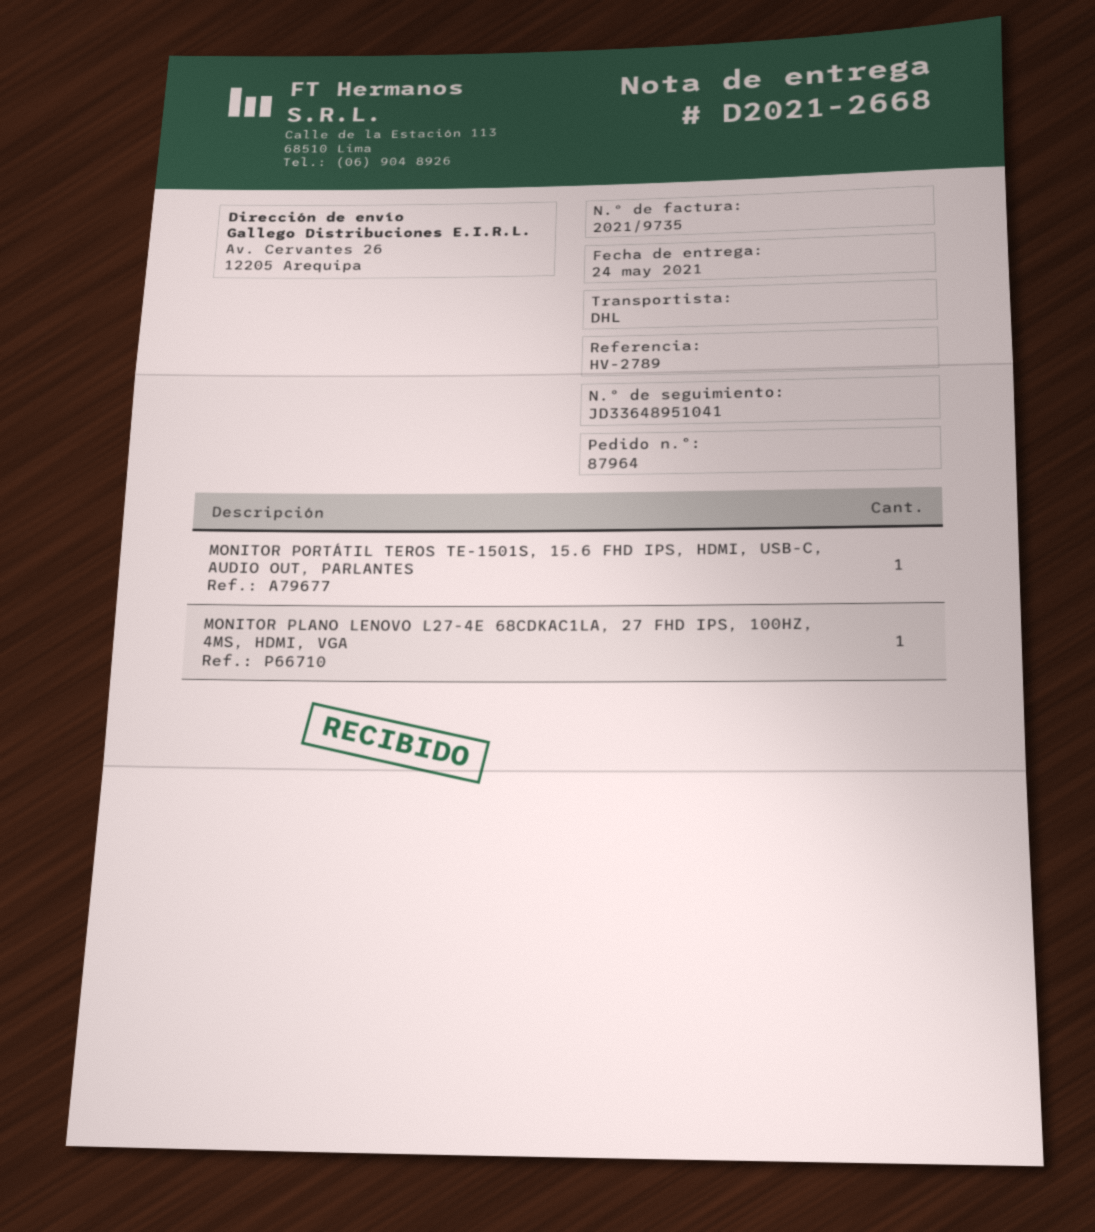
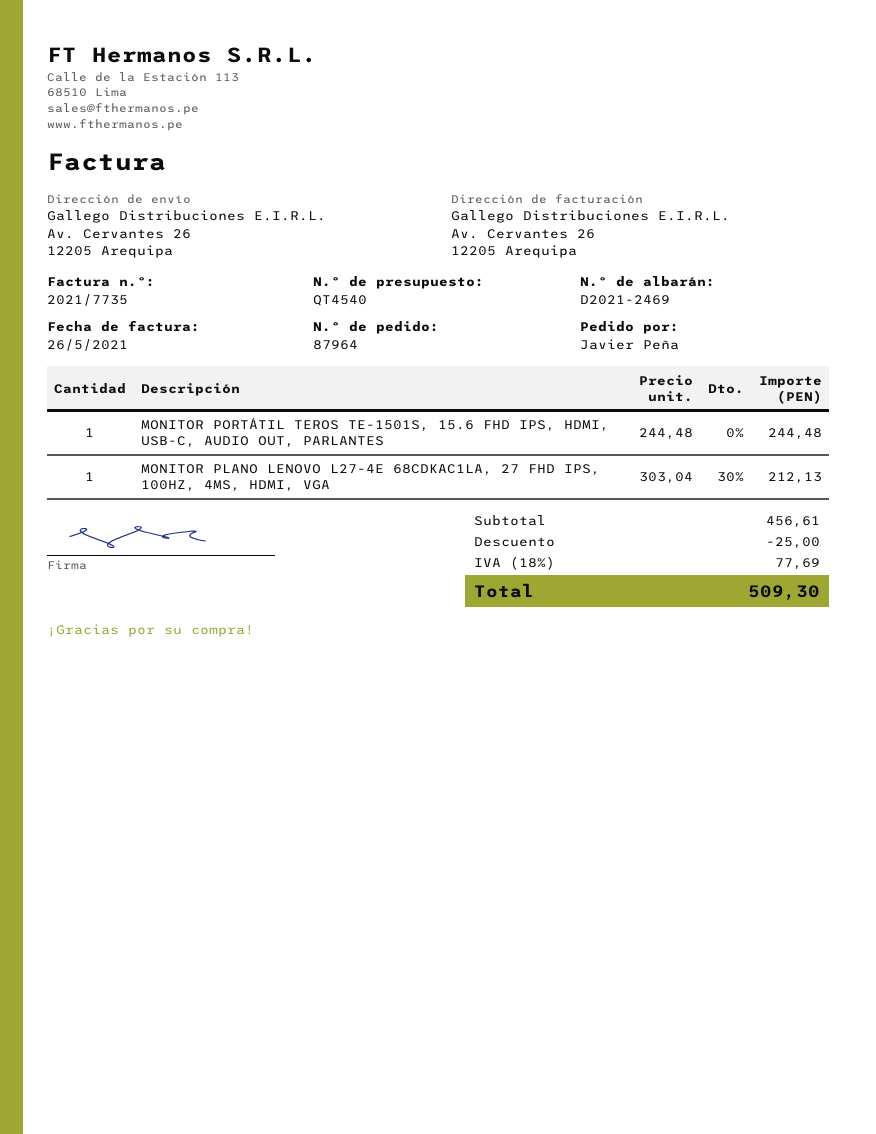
delivery note number: D2021-2668 -> D2021-2469
invoice number: 2021/9735 -> 2021/7735

